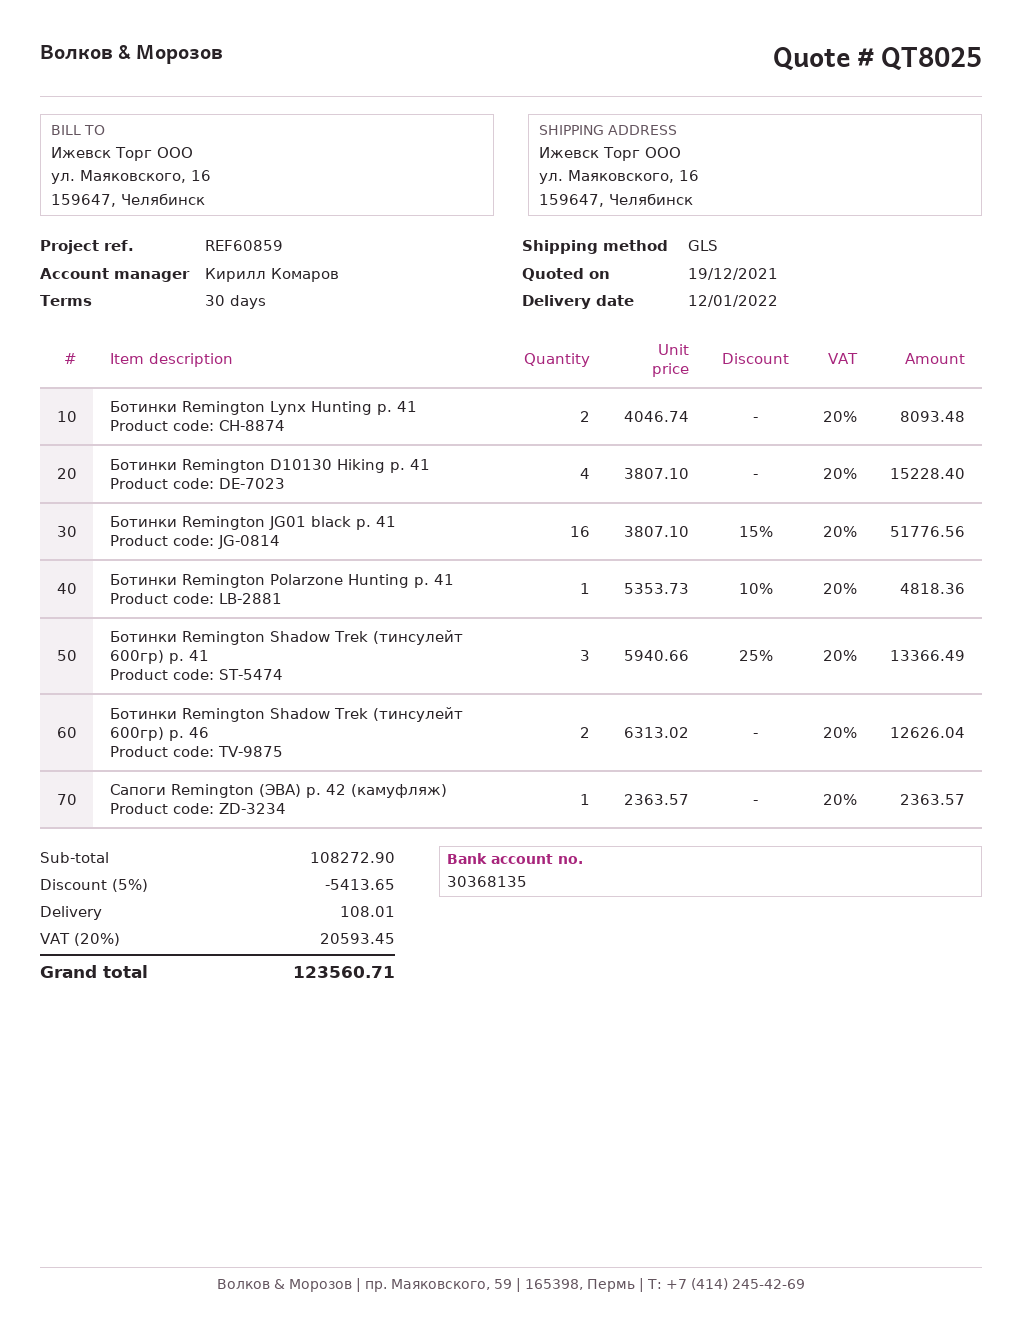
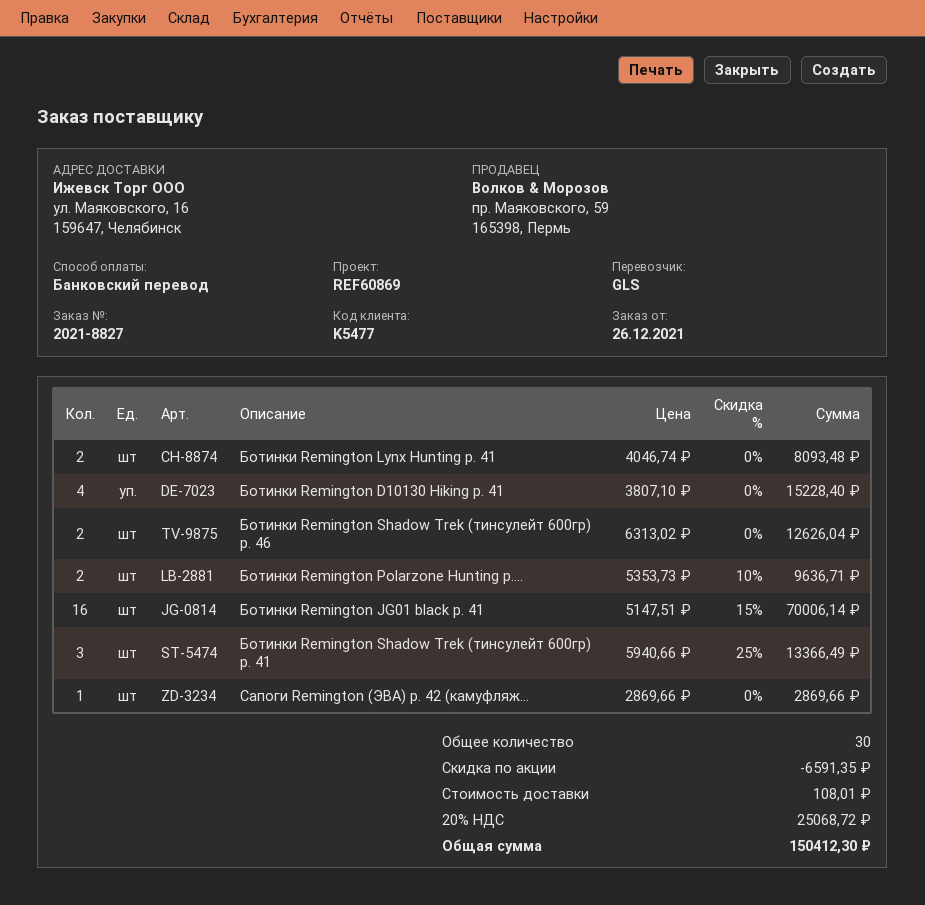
reference: REF60859 -> REF60869
Ботинки Remington JG01 black р. 41: 16 x 3807.10 - 15% = 51776.56 -> 16 x 5147.51 - 15% = 70006.14
Ботинки Remington Polarzone Hunting р. 41: 1 x 5353.73 - 10% = 4818.36 -> 2 x 5353.73 - 10% = 9636.71
Сапоги Remington (ЭВА) р. 42 (камуфляж): 1 x 2363.57 = 2363.57 -> 1 x 2869.66 = 2869.66
discount: 5413.65 -> 6591.35
tax: 20% = 20593.45 -> 20% = 25068.72
total: 123560.71 -> 150412.30

